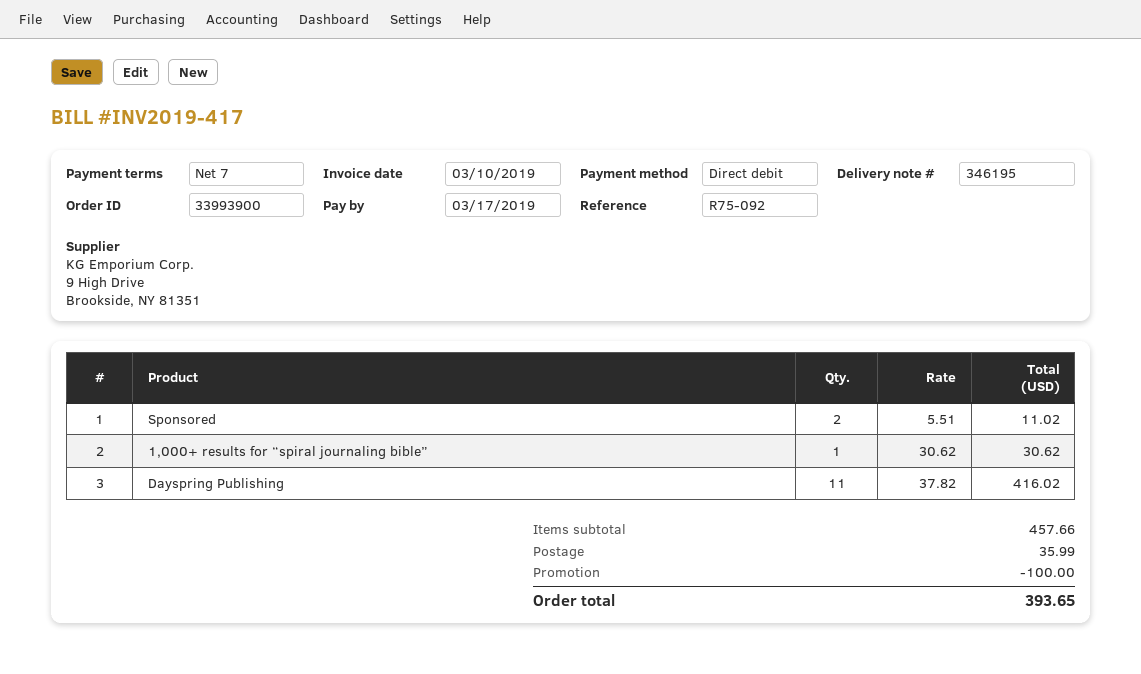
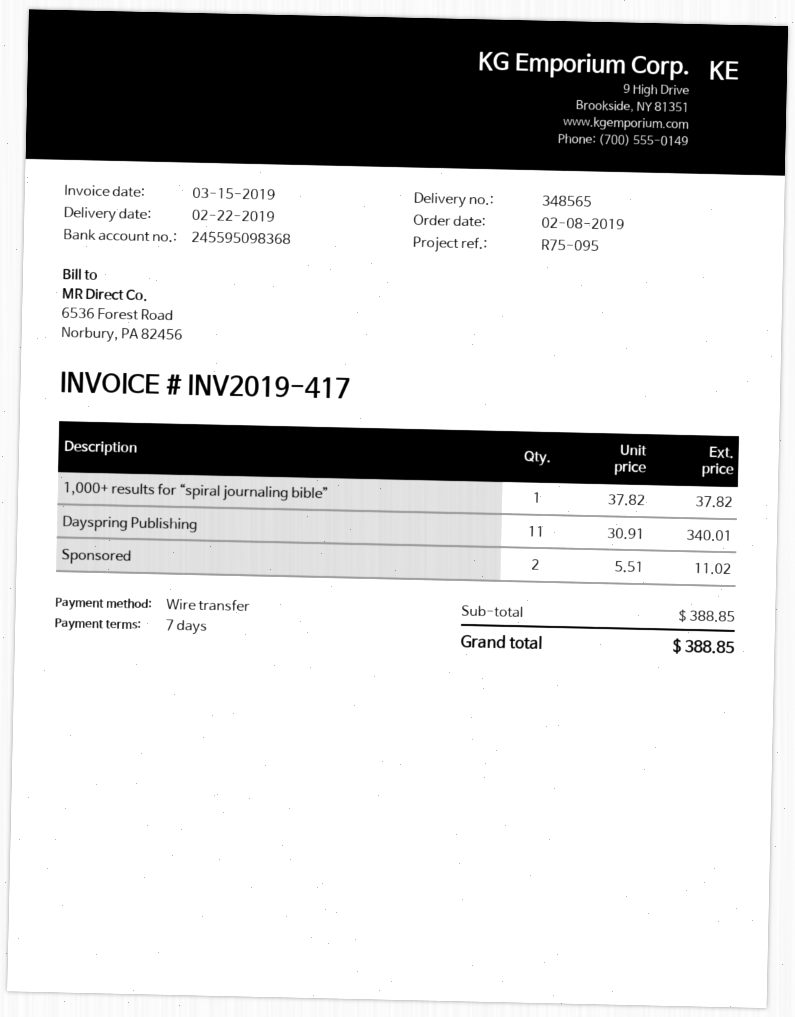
delivery note number: 346195 -> 348565
invoice date: 2019-03-10 -> 2019-03-15
reference: R75-092 -> R75-095
payment method: direct debit -> bank transfer
1,000+ results for “spiral journaling bible”: 1 x 30.62 = 30.62 -> 1 x 37.82 = 37.82
Dayspring Publishing: 11 x 37.82 = 416.02 -> 11 x 30.91 = 340.01
subtotal: 457.66 -> 388.85
discount: 100.00 -> none
shipping: 35.99 -> none
total: 393.65 -> 388.85

